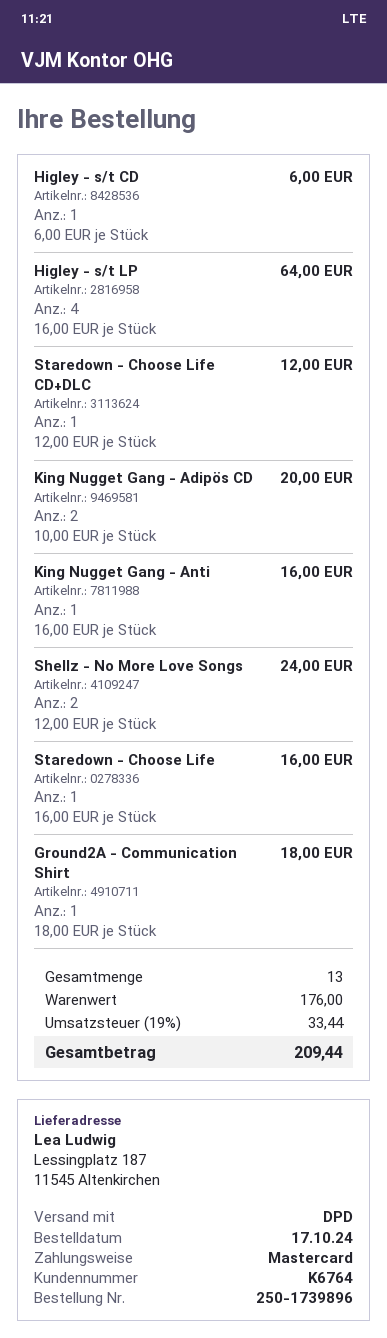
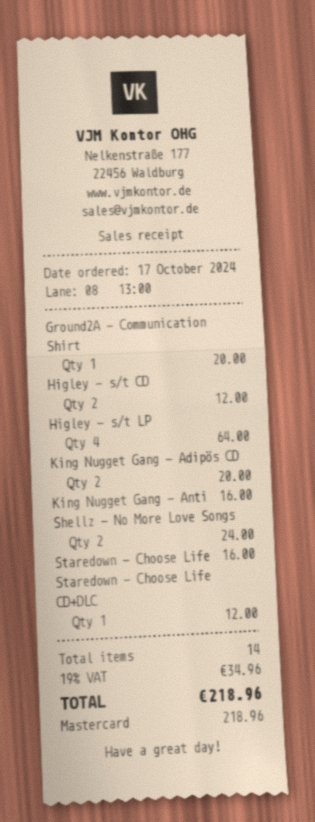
Higley - s/t CD: 1 for 6.00 -> 2 for 12.00
Ground2A - Communication Shirt: 1 for 18.00 -> 1 for 20.00
total quantity: 13 -> 14
tax: 19% = 33.44 -> 19% = 34.96
total: 209.44 -> 218.96

